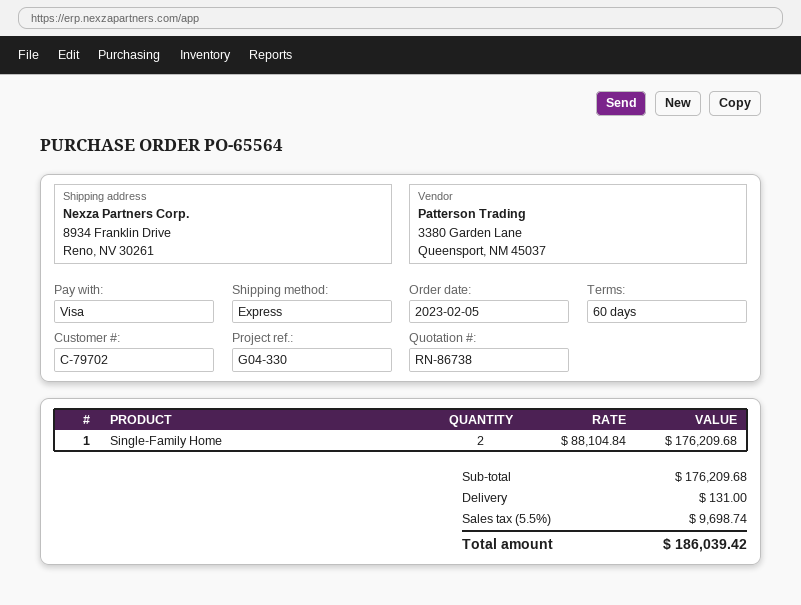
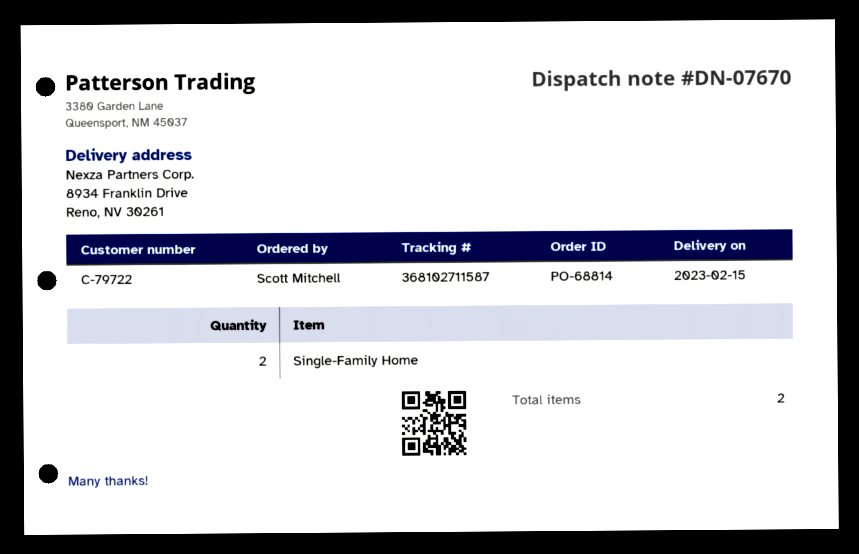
order number: PO-65564 -> PO-68814
customer number: C-79702 -> C-79722

